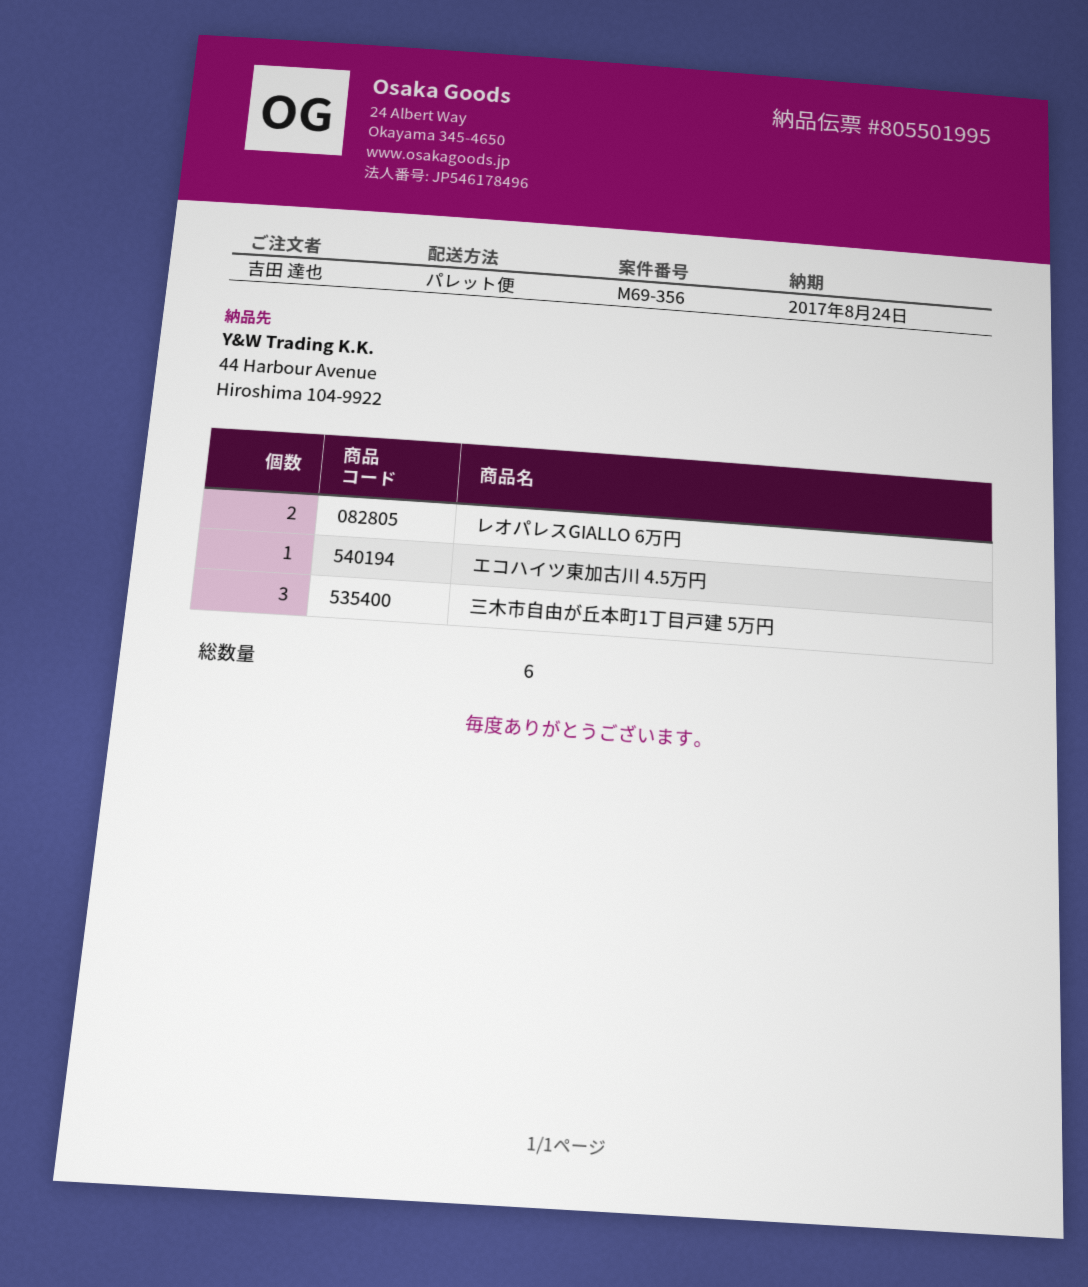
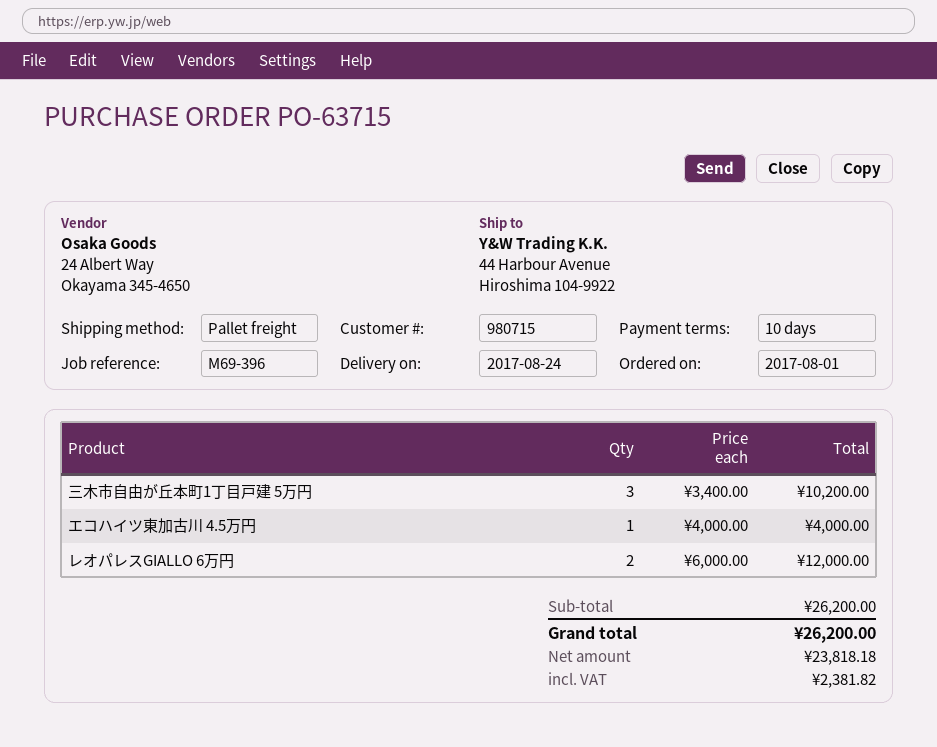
reference: M69-356 -> M69-396

